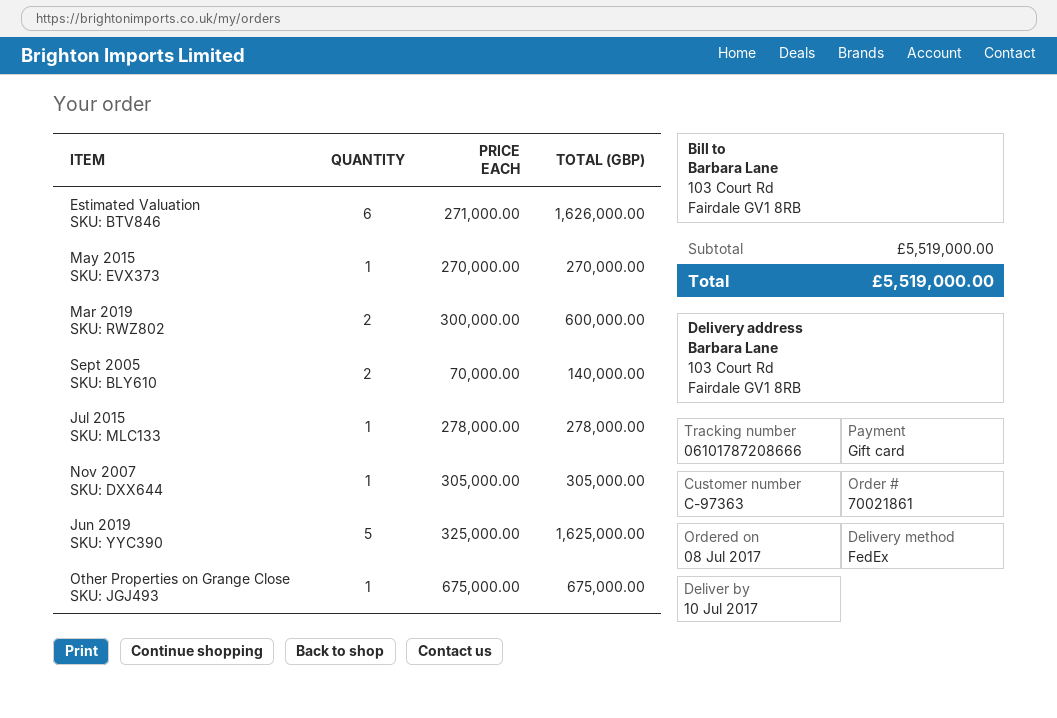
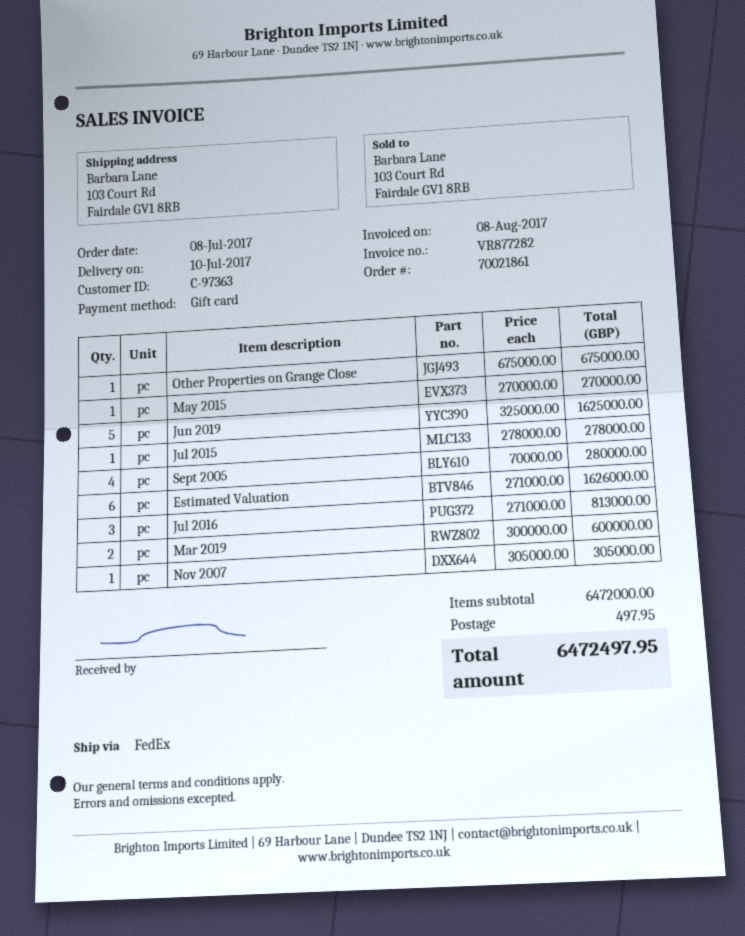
Sept 2005: 2 x 70000.00 = 140000.00 -> 4 x 70000.00 = 280000.00
Jul 2016: none -> 3 x 271000.00 = 813000.00
subtotal: 5519000.00 -> 6472000.00
shipping: none -> 497.95
total: 5519000.00 -> 6472497.95

